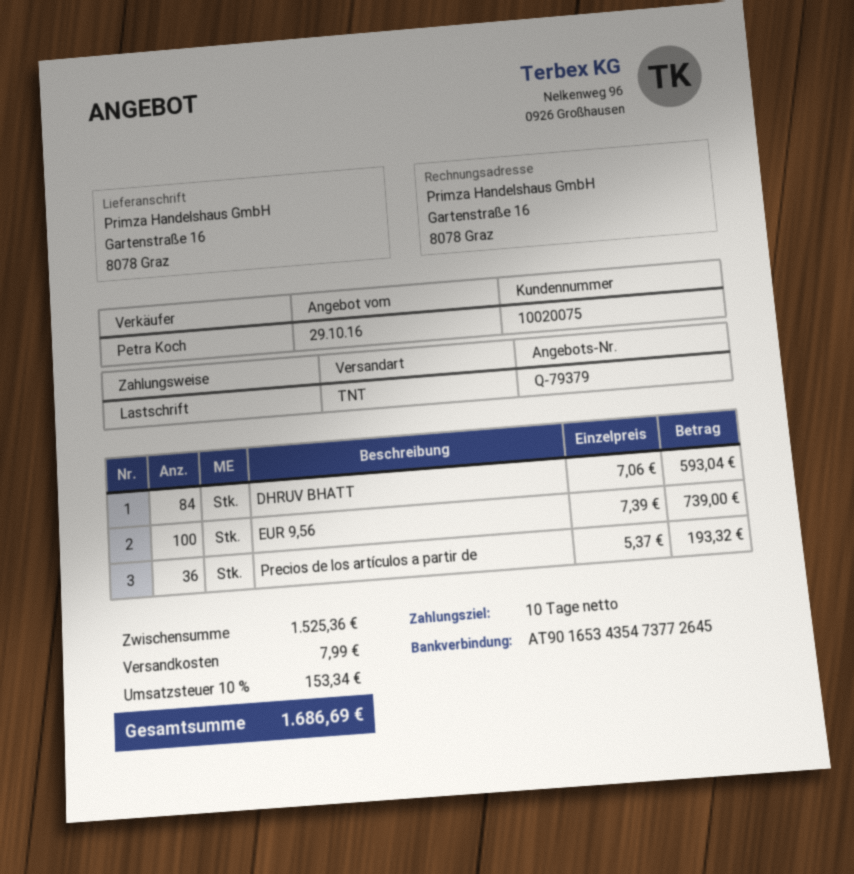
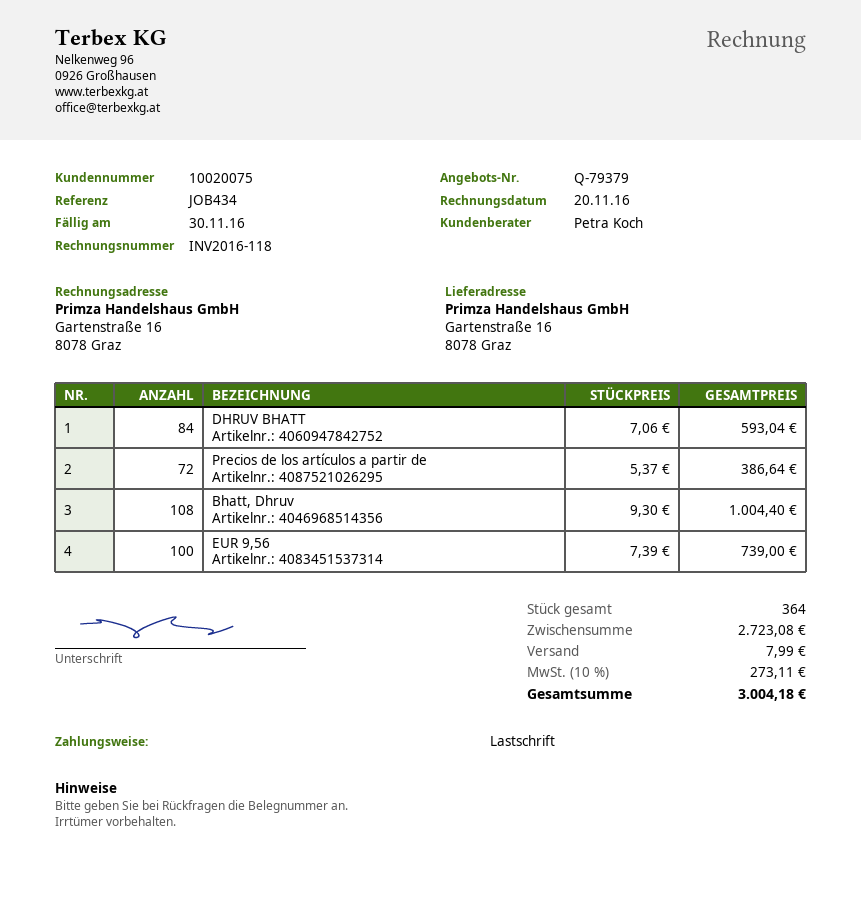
Precios de los artículos a partir de: 36 x 5.37 = 193.32 -> 72 x 5.37 = 386.64
Bhatt, Dhruv: none -> 108 x 9.30 = 1004.40
subtotal: 1525.36 -> 2723.08
tax: 10% = 153.34 -> 10% = 273.11
total: 1686.69 -> 3004.18

